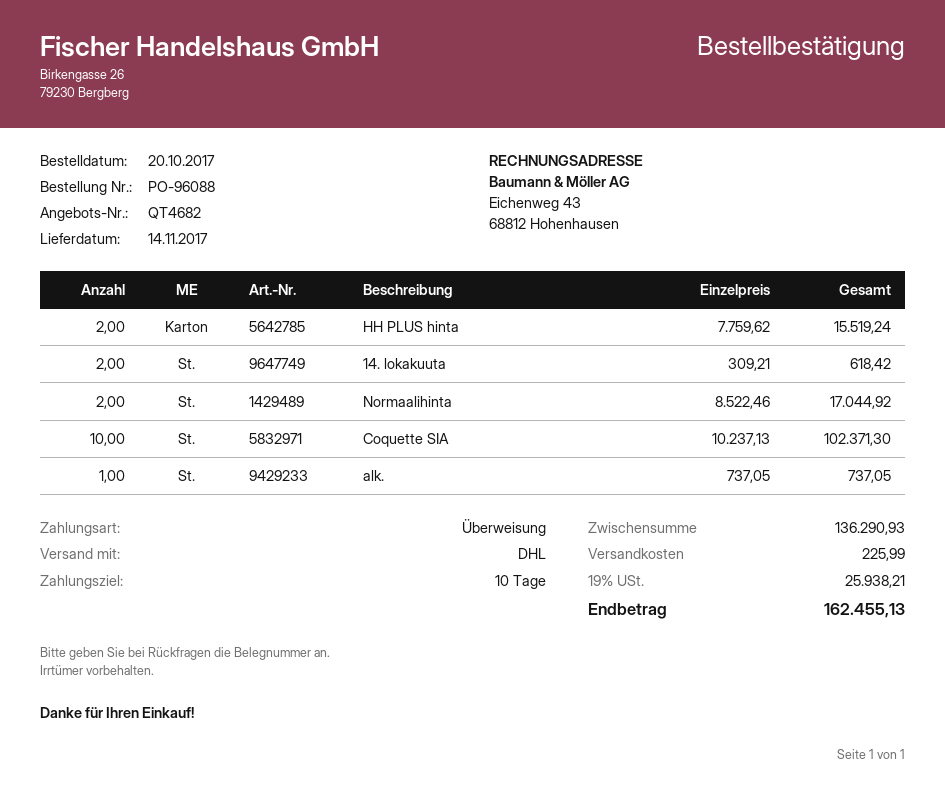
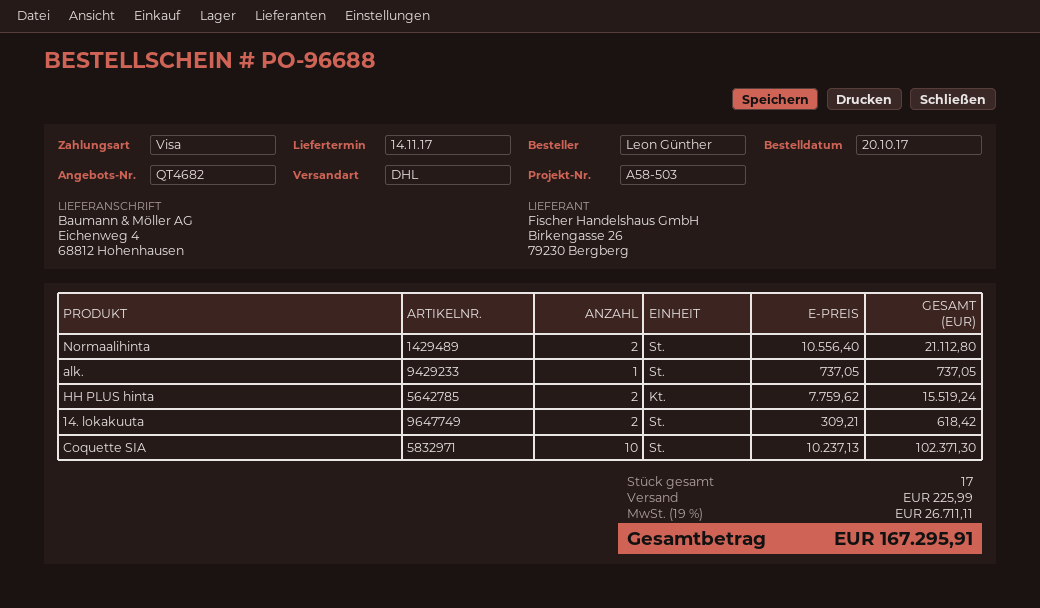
order number: PO-96088 -> PO-96688
payment method: bank transfer -> Visa
Normaalihinta: 2 x 8522.46 = 17044.92 -> 2 x 10556.40 = 21112.80
tax: 19% = 25938.21 -> 19% = 26711.11
total: 162455.13 -> 167295.91

